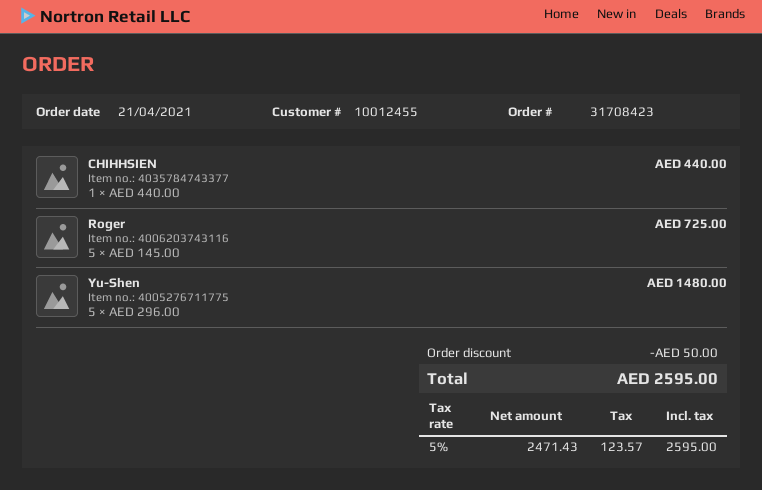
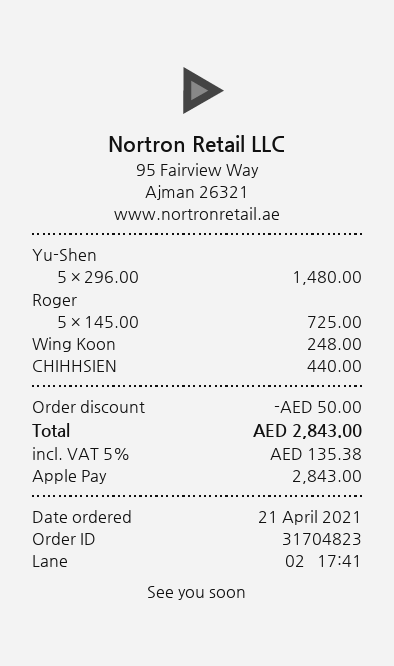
order number: 31708423 -> 31704823
Wing Koon: none -> 1 x 248.00 = 248.00
tax: 5% = 123.57 -> 5% = 135.38
total: 2595.00 -> 2843.00

